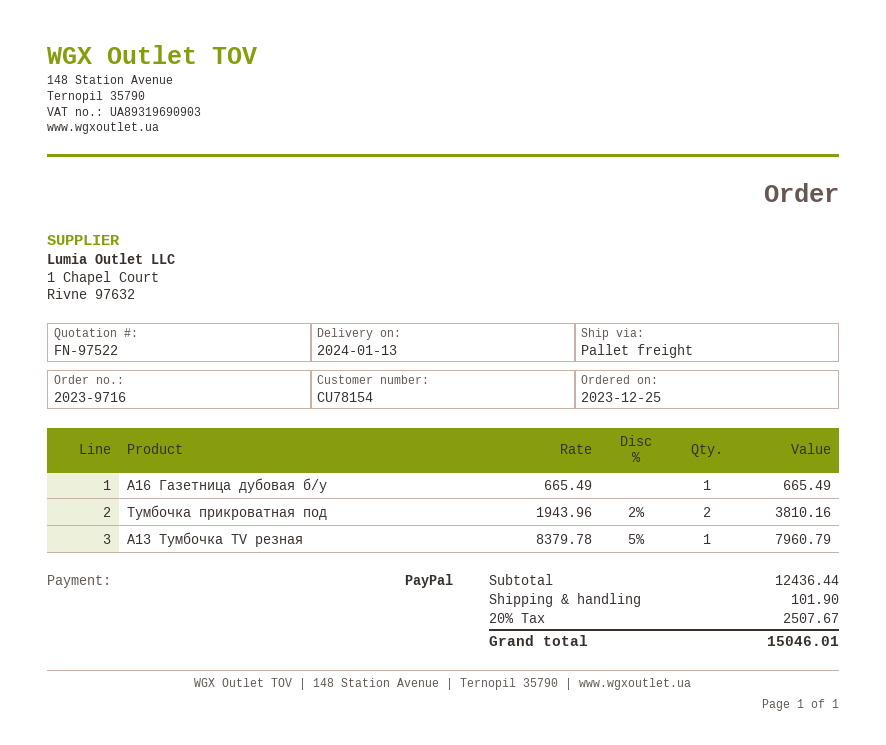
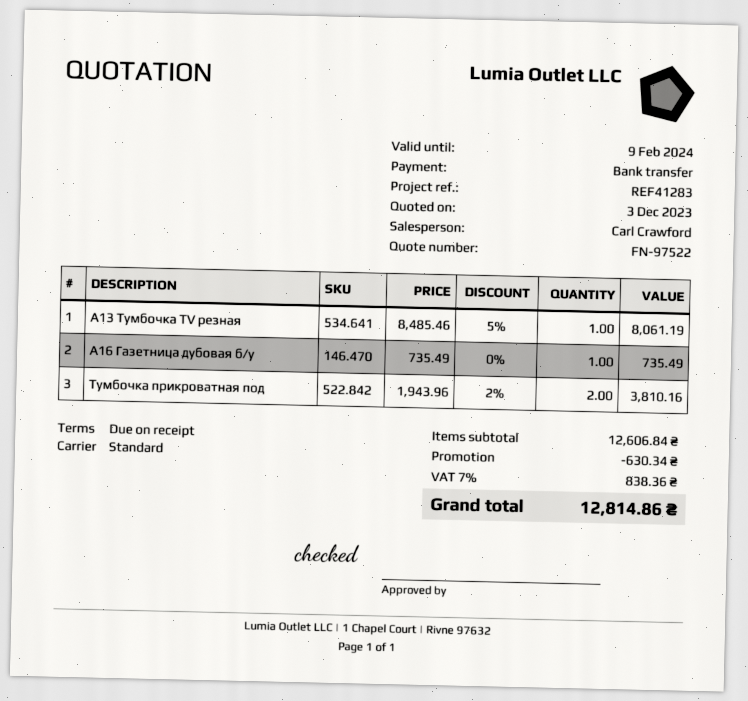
payment method: PayPal -> bank transfer
shipping method: pallet freight -> standard
А16 Газетница дубовая б/у: 1 x 665.49 = 665.49 -> 1 x 735.49 = 735.49
А13 Тумбочка TV резная: 1 x 8379.78 - 5% = 7960.79 -> 1 x 8485.46 - 5% = 8061.19
subtotal: 12436.44 -> 12606.84
discount: none -> 630.34
shipping: 101.90 -> none
tax: 20% = 2507.67 -> 7% = 838.36
total: 15046.01 -> 12814.86

